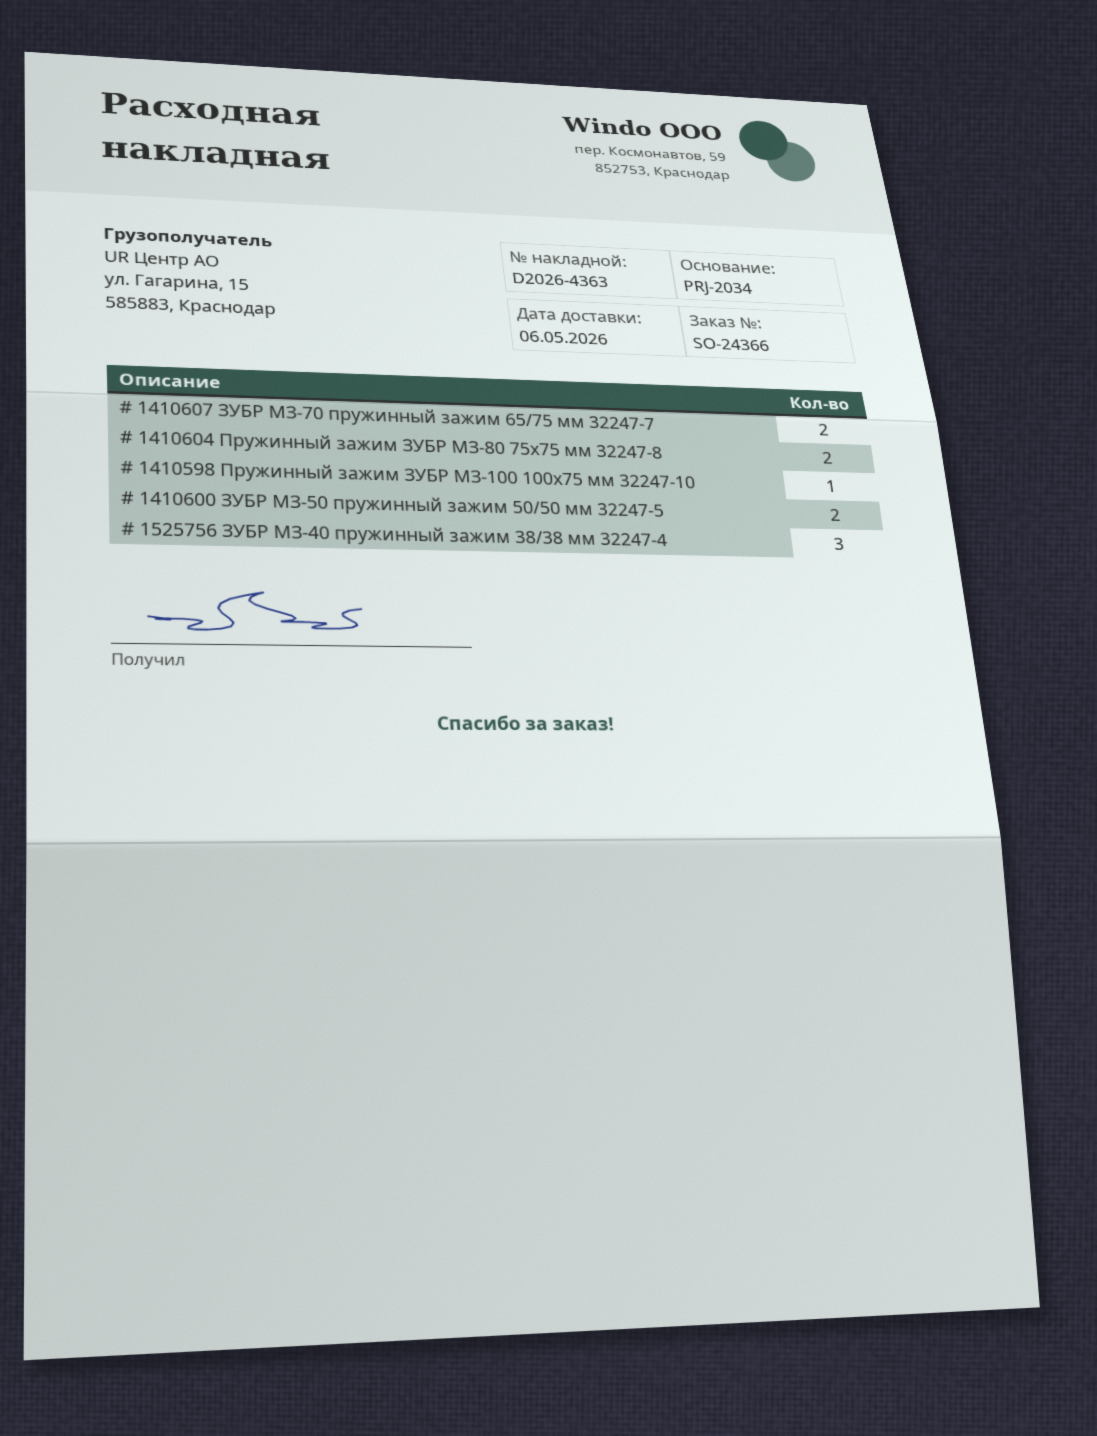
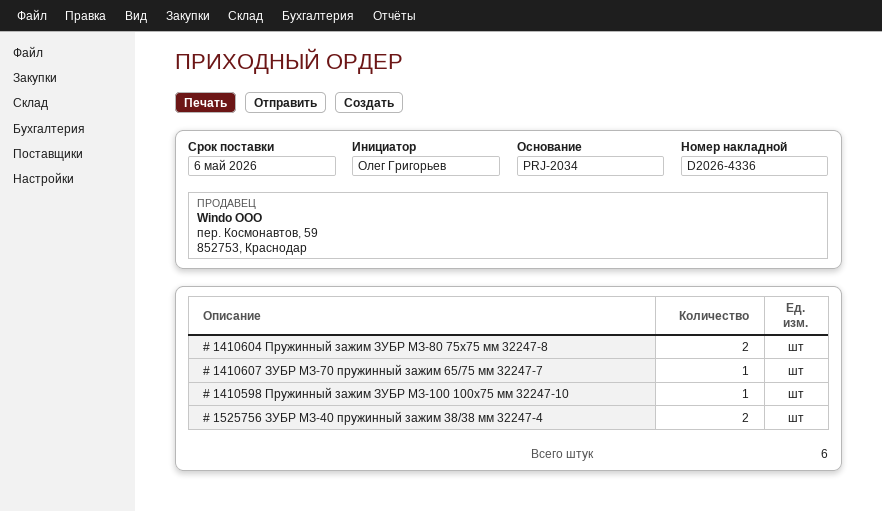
delivery note number: D2026-4363 -> D2026-4336
# 1410607 ЗУБР МЗ-70 пружинный зажим 65/75 мм 32247-7: 2 -> 1
# 1410600 ЗУБР МЗ-50 пружинный зажим 50/50 мм 32247-5: 2 -> none
# 1525756 ЗУБР МЗ-40 пружинный зажим 38/38 мм 32247-4: 3 -> 2

